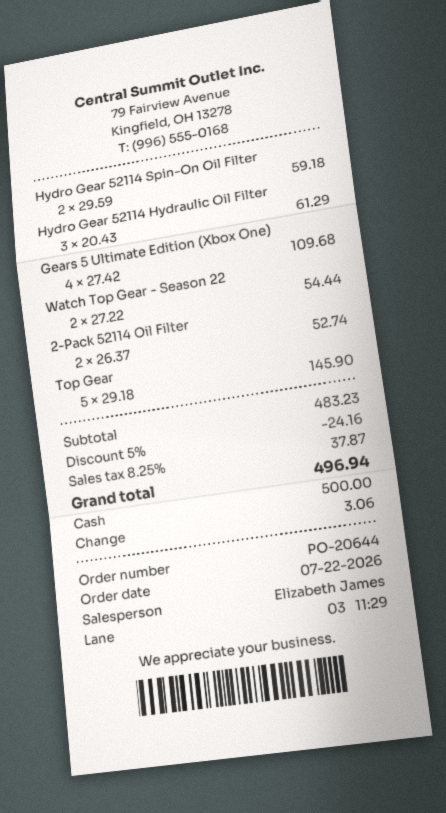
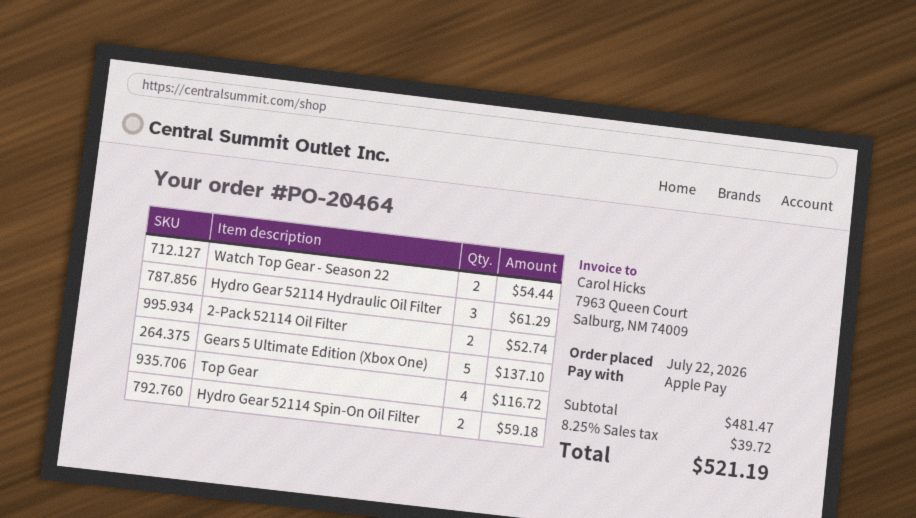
order number: PO-20644 -> PO-20464
payment method: cash -> Apple Pay
Gears 5 Ultimate Edition (Xbox One): 4 for 109.68 -> 5 for 137.10
Top Gear: 5 for 145.90 -> 4 for 116.72
subtotal: 483.23 -> 481.47
discount: 5% = 24.16 -> none
tax: 8.25% = 37.87 -> 8.25% = 39.72
total: 496.94 -> 521.19

